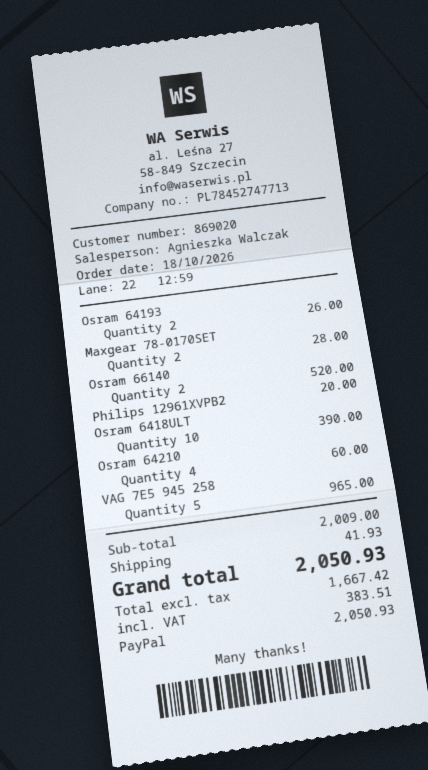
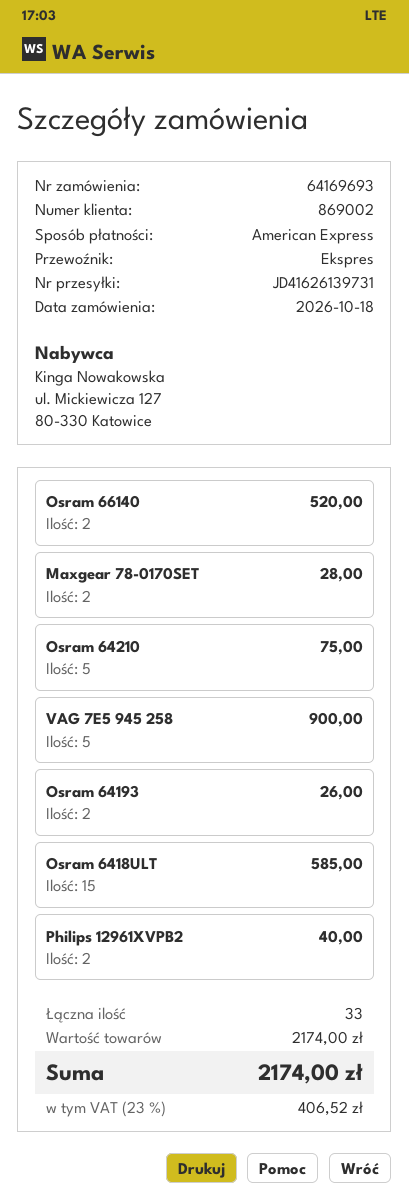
customer number: 869020 -> 869002
payment method: PayPal -> American Express
Philips 12961XVPB2: 1 for 20.00 -> 2 for 40.00
Osram 6418ULT: 10 for 390.00 -> 15 for 585.00
Osram 64210: 4 for 60.00 -> 5 for 75.00
VAG 7E5 945 258: 5 for 965.00 -> 5 for 900.00
subtotal: 2009.00 -> 2174.00
shipping: 41.93 -> none
tax: 383.51 -> 406.52
total: 2050.93 -> 2174.00

